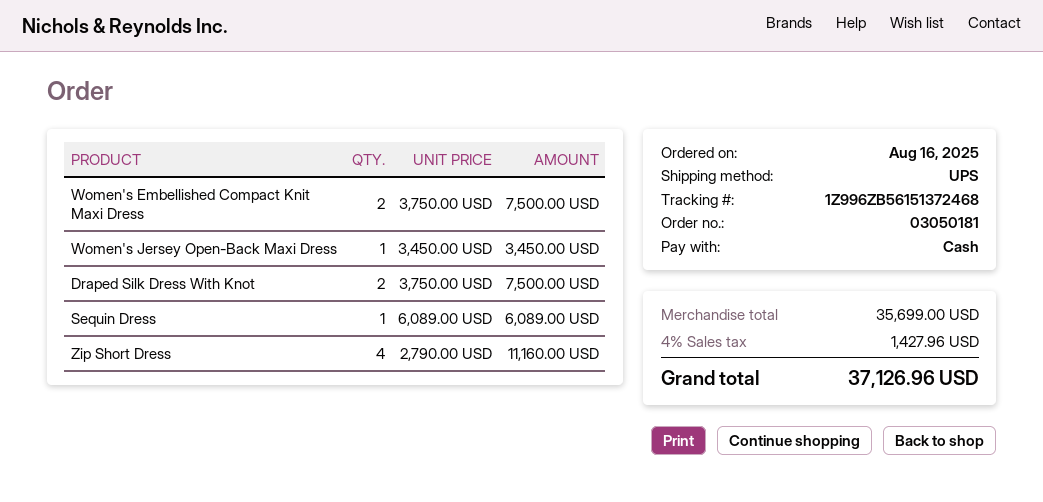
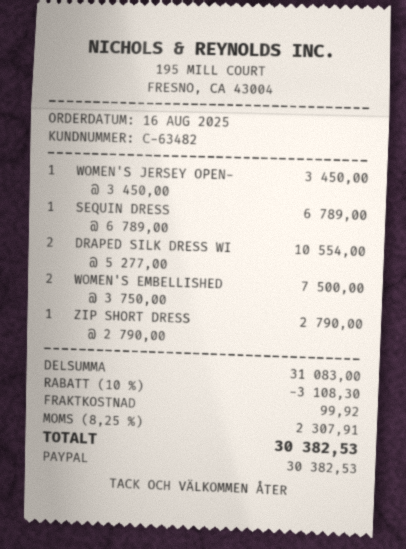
payment method: cash -> PayPal
Draped Silk Dress With Knot: 2 x 3750.00 = 7500.00 -> 2 x 5277.00 = 10554.00
Sequin Dress: 1 x 6089.00 = 6089.00 -> 1 x 6789.00 = 6789.00
Zip Short Dress: 4 x 2790.00 = 11160.00 -> 1 x 2790.00 = 2790.00
subtotal: 35699.00 -> 31083.00
discount: none -> 10% = 3108.30
shipping: none -> 99.92
tax: 4% = 1427.96 -> 8.25% = 2307.91
total: 37126.96 -> 30382.53

